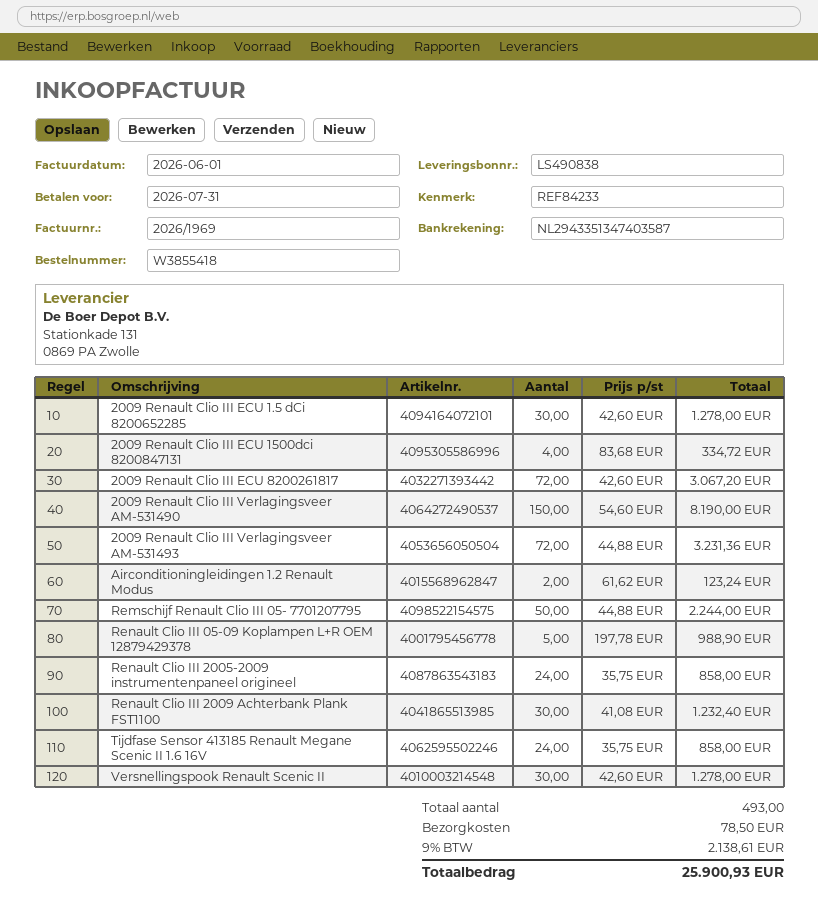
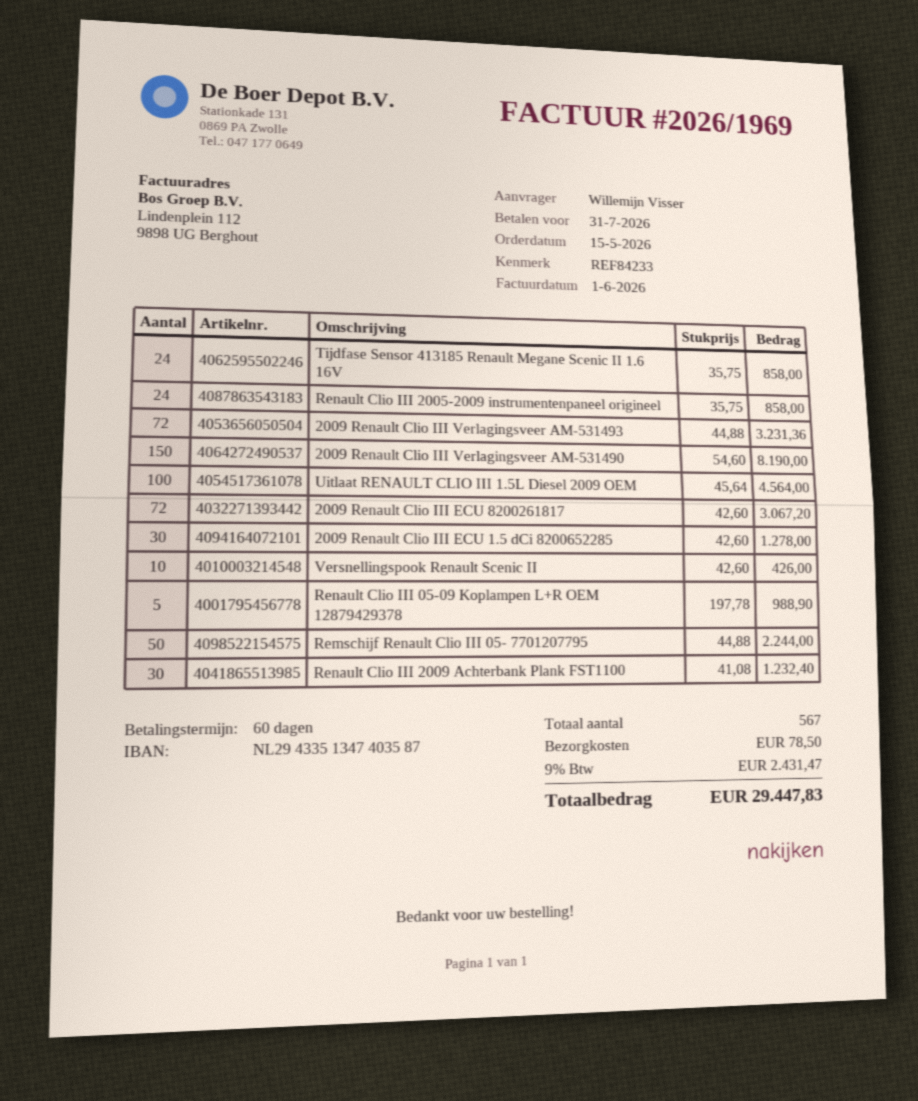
2009 Renault Clio III ECU 1500dci 8200847131: 4 x 83.68 = 334.72 -> none
Airconditioningleidingen 1.2 Renault Modus: 2 x 61.62 = 123.24 -> none
Versnellingspook Renault Scenic II: 30 x 42.60 = 1278.00 -> 10 x 42.60 = 426.00
Uitlaat RENAULT CLIO III 1.5L Diesel 2009 OEM: none -> 100 x 45.64 = 4564.00
total quantity: 493 -> 567
tax: 9% = 2138.61 -> 9% = 2431.47
total: 25900.93 -> 29447.83

